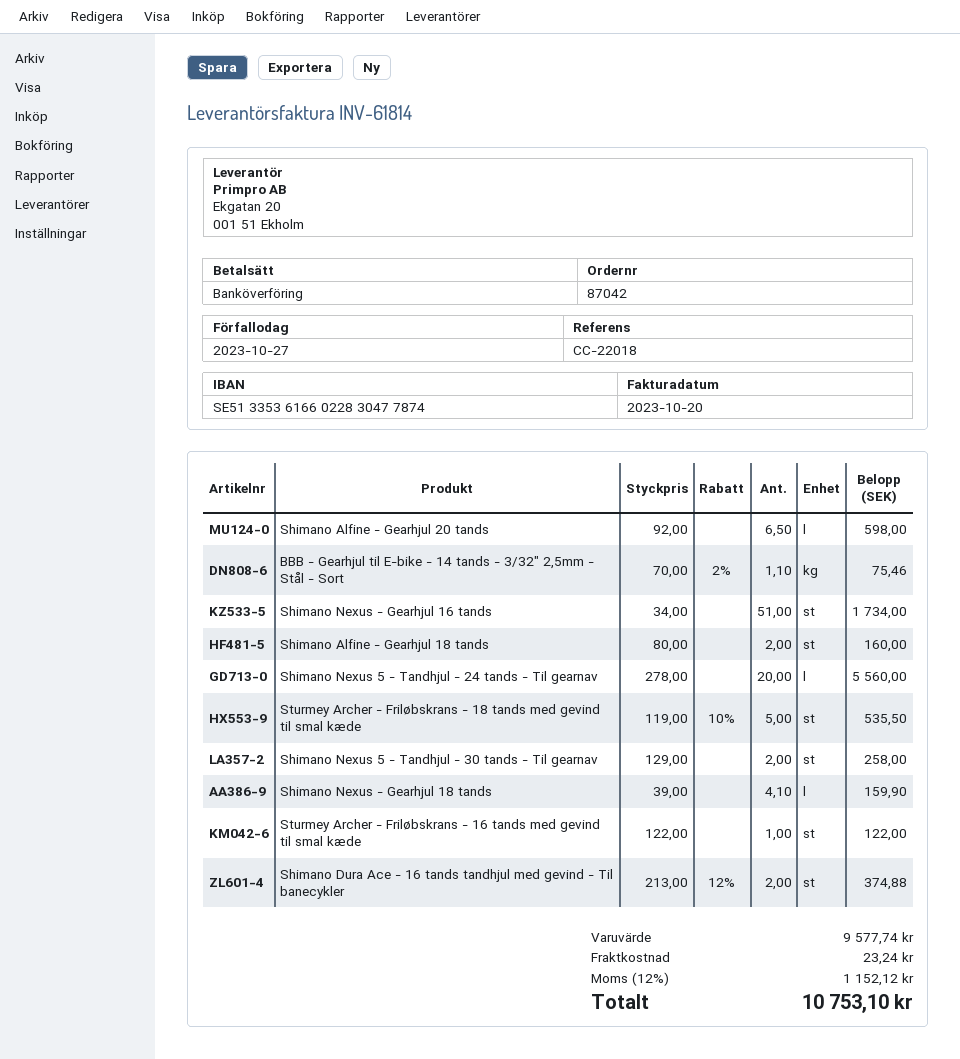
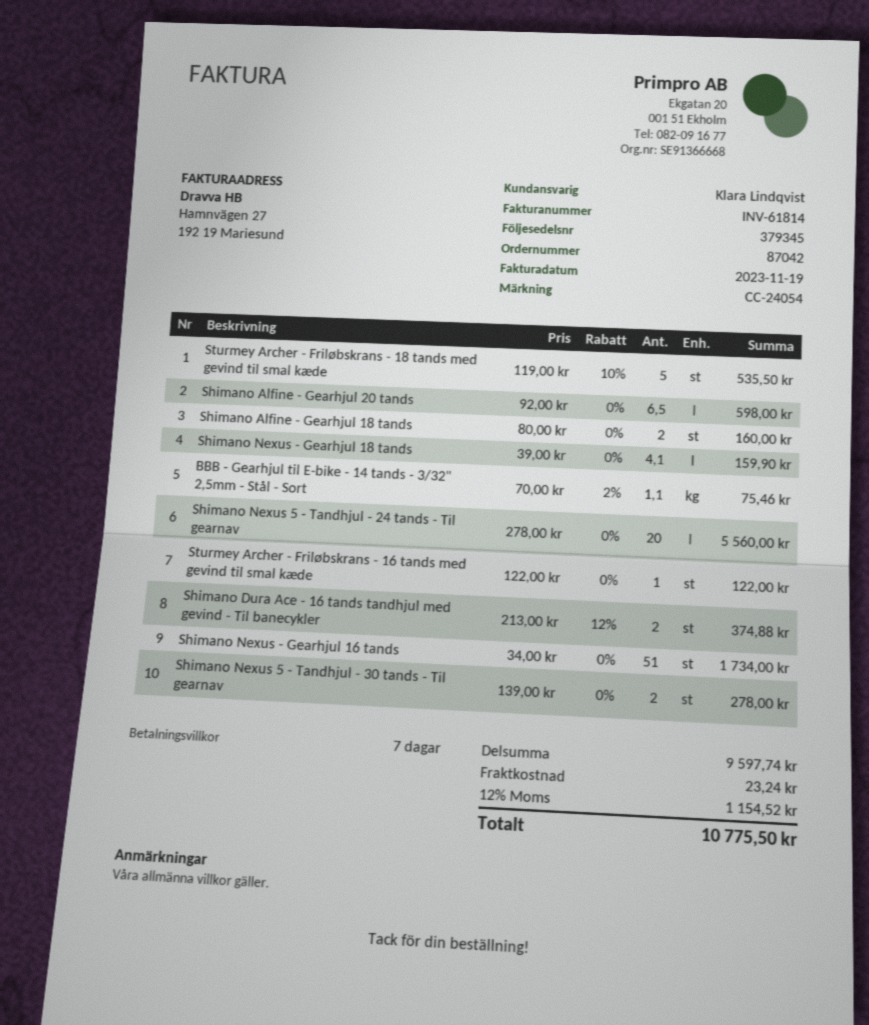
invoice date: 2023-10-20 -> 2023-11-19
reference: CC-22018 -> CC-24054
Shimano Nexus 5 - Tandhjul - 30 tands - Til gearnav: 2 x 129.00 = 258.00 -> 2 x 139.00 = 278.00
subtotal: 9577.74 -> 9597.74
tax: 12% = 1152.12 -> 12% = 1154.52
total: 10753.10 -> 10775.50

